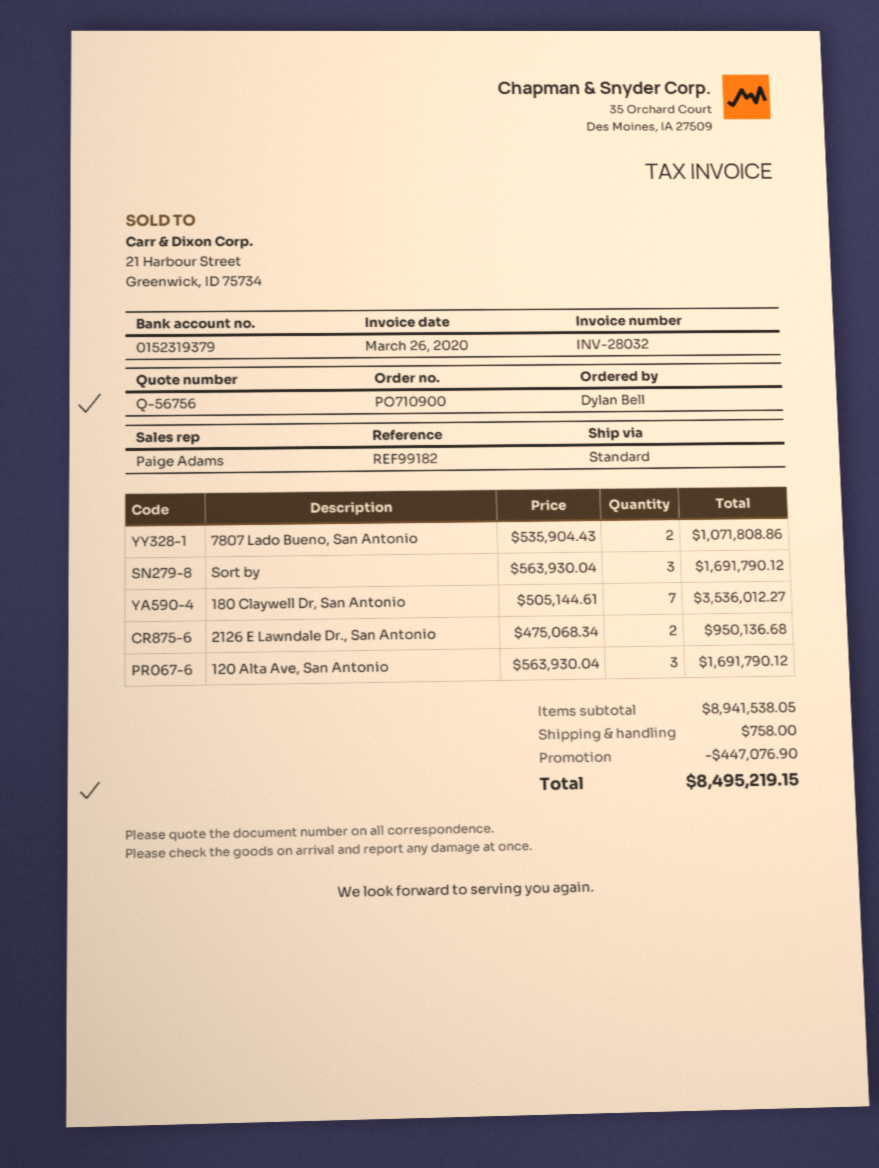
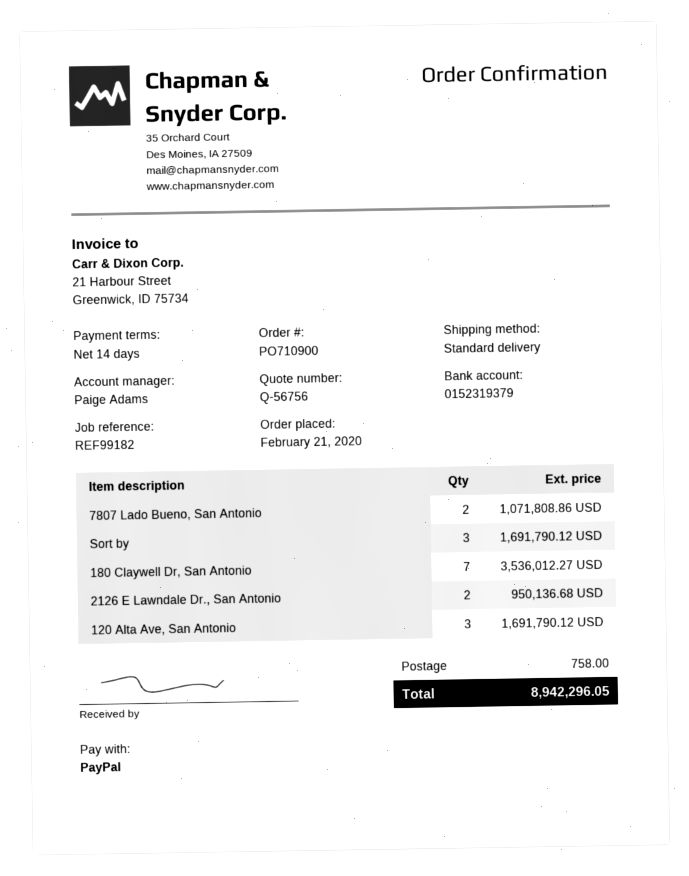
discount: 447076.90 -> none
total: 8495219.15 -> 8942296.05

